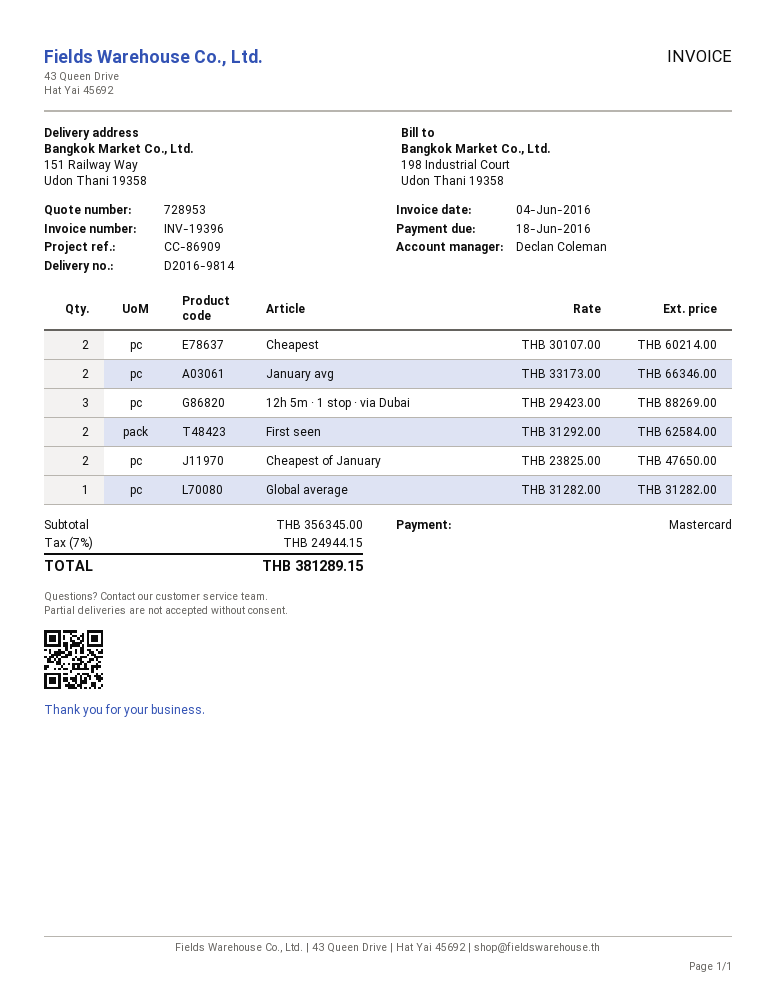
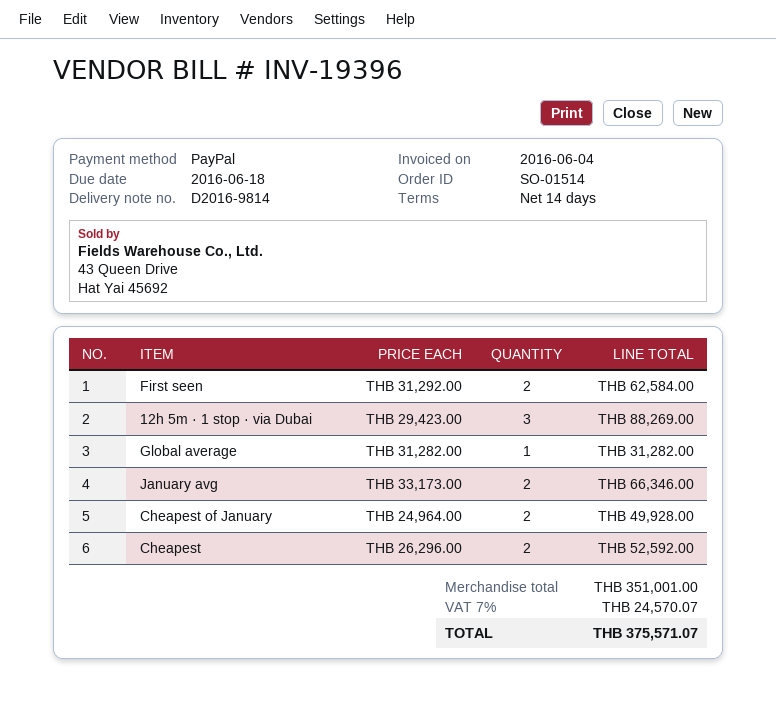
payment method: Mastercard -> PayPal
Cheapest: 2 x 30107.00 = 60214.00 -> 2 x 26296.00 = 52592.00
Cheapest of January: 2 x 23825.00 = 47650.00 -> 2 x 24964.00 = 49928.00
subtotal: 356345.00 -> 351001.00
tax: 7% = 24944.15 -> 7% = 24570.07
total: 381289.15 -> 375571.07

